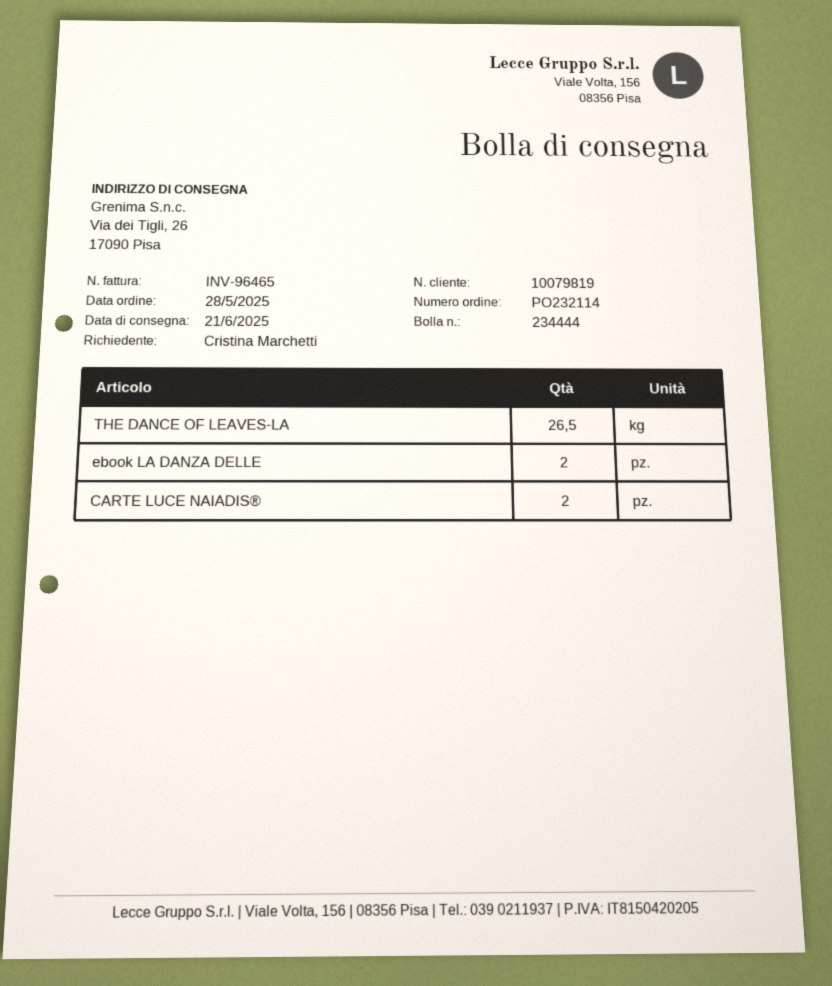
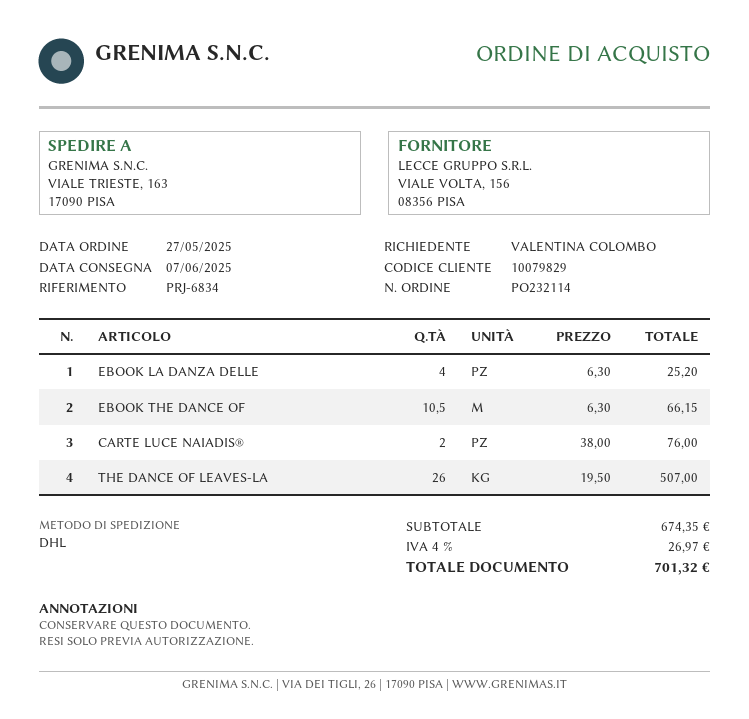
order date: 2025-05-28 -> 2025-05-27
delivery date: 2025-06-21 -> 2025-06-07
customer number: 10079819 -> 10079829
ordered by: Cristina Marchetti -> VALENTINA COLOMBO
ship to: Via dei Tigli, 26, 17090 Pisa -> VIALE TRIESTE, 163, 17090 PISA
THE DANCE OF LEAVES-LA: 26.5 -> 26
ebook LA DANZA DELLE: 2 -> 4
EBOOK THE DANCE OF: none -> 10.5

